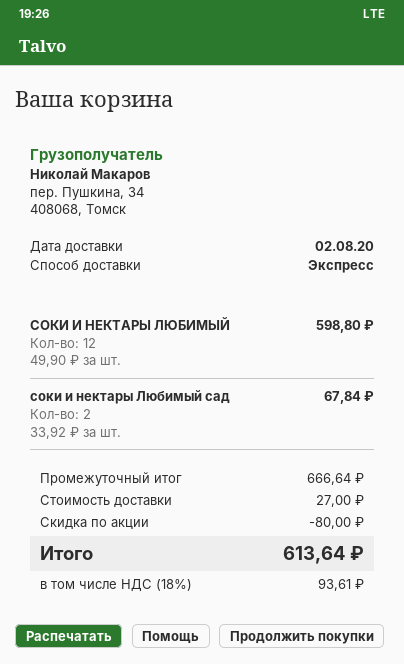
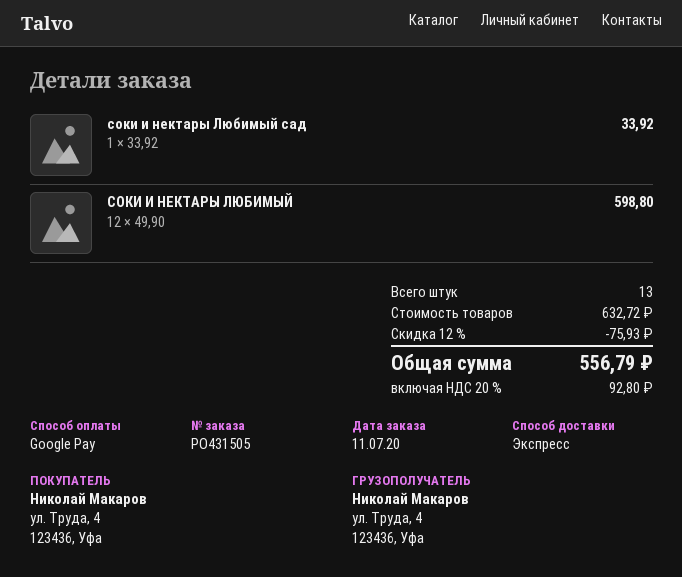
ship to: пер. Пушкина, 34, 408068, Томск -> ул. Труда, 4, 123436, Уфа
соки и нектары Любимый сад: 2 x 33.92 = 67.84 -> 1 x 33.92 = 33.92
subtotal: 666.64 -> 632.72
discount: 80.00 -> 75.93
shipping: 27.00 -> none
tax: 18% = 93.61 -> 20% = 92.80
total: 613.64 -> 556.79

